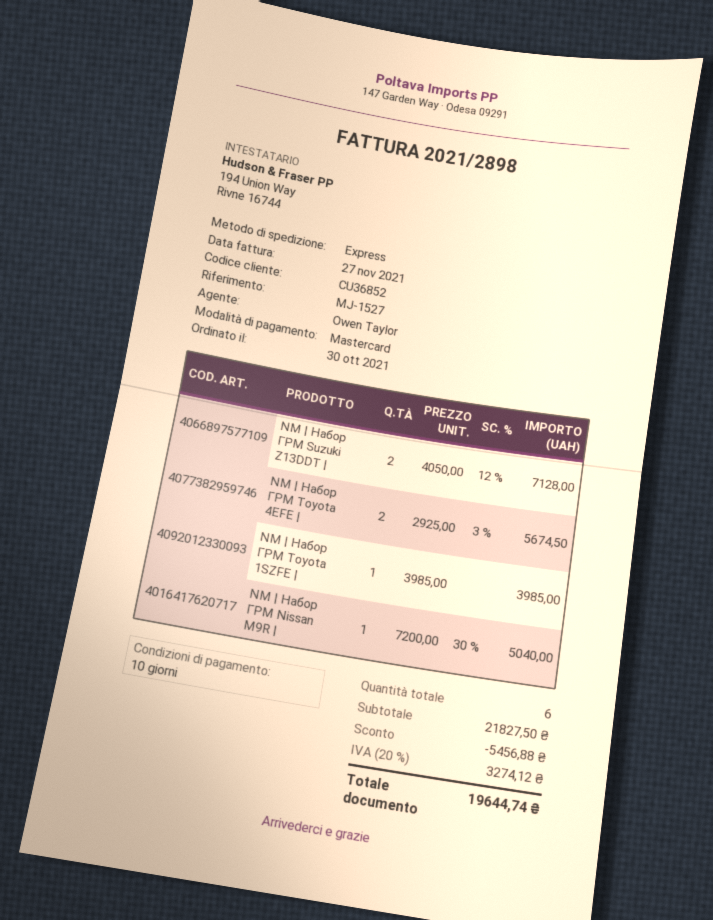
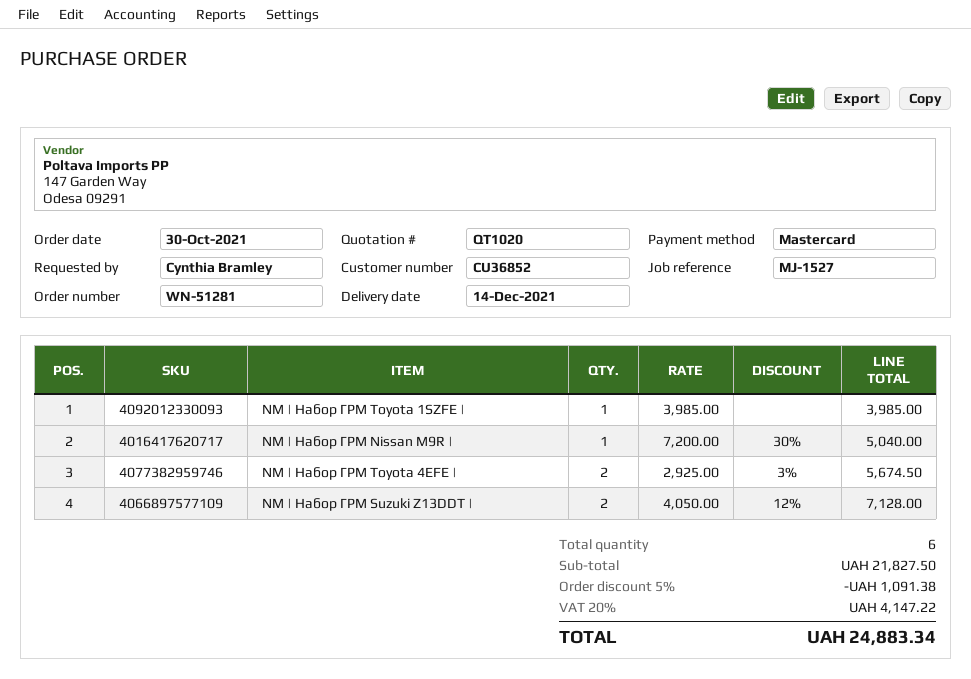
discount: 5456.88 -> 1091.38
tax: 20% = 3274.12 -> 20% = 4147.22
total: 19644.74 -> 24883.34

